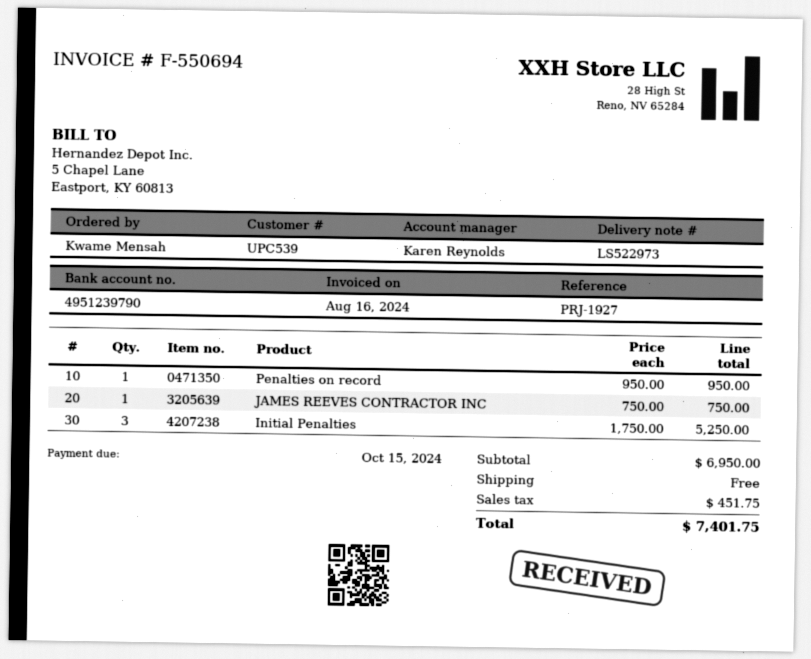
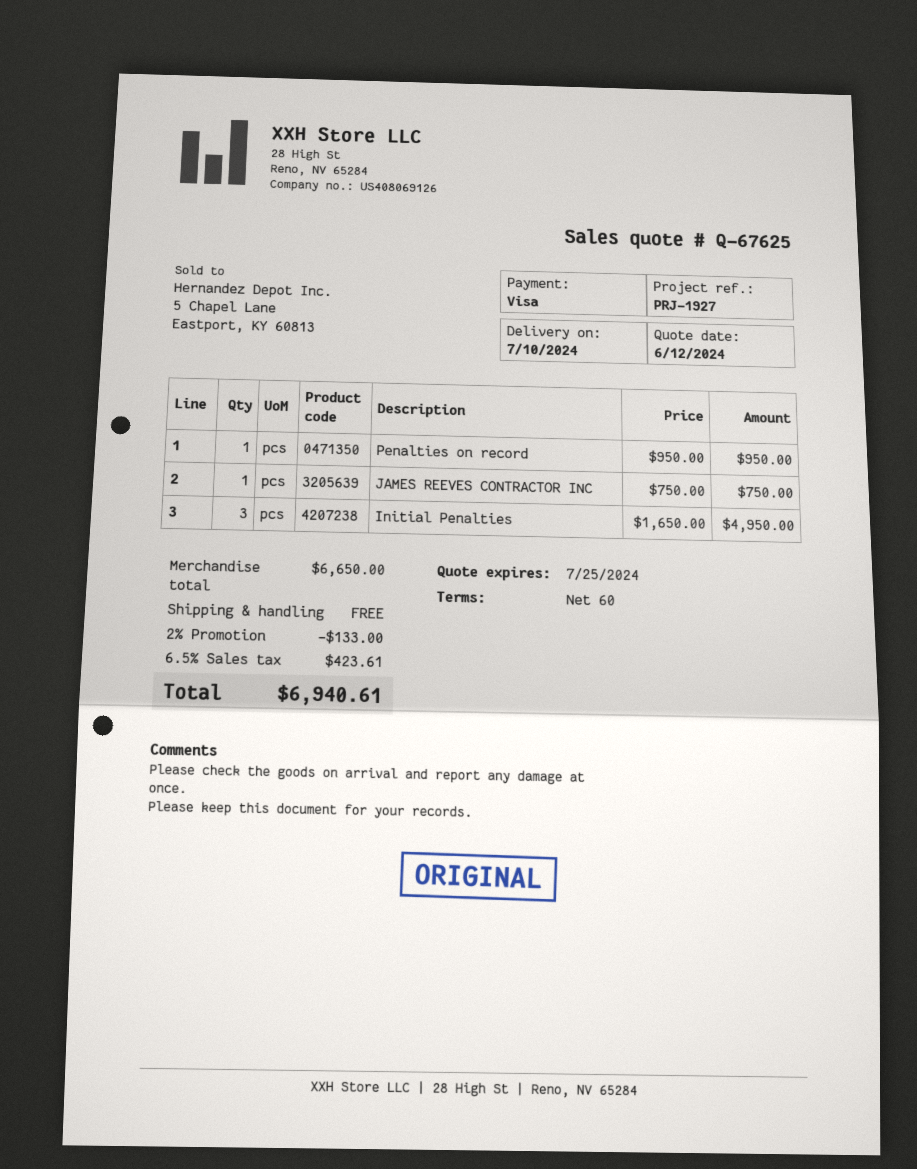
Initial Penalties: 3 x 1750.00 = 5250.00 -> 3 x 1650.00 = 4950.00
subtotal: 6950.00 -> 6650.00
discount: none -> 2% = 133.00
tax: 451.75 -> 423.61
total: 7401.75 -> 6940.61

